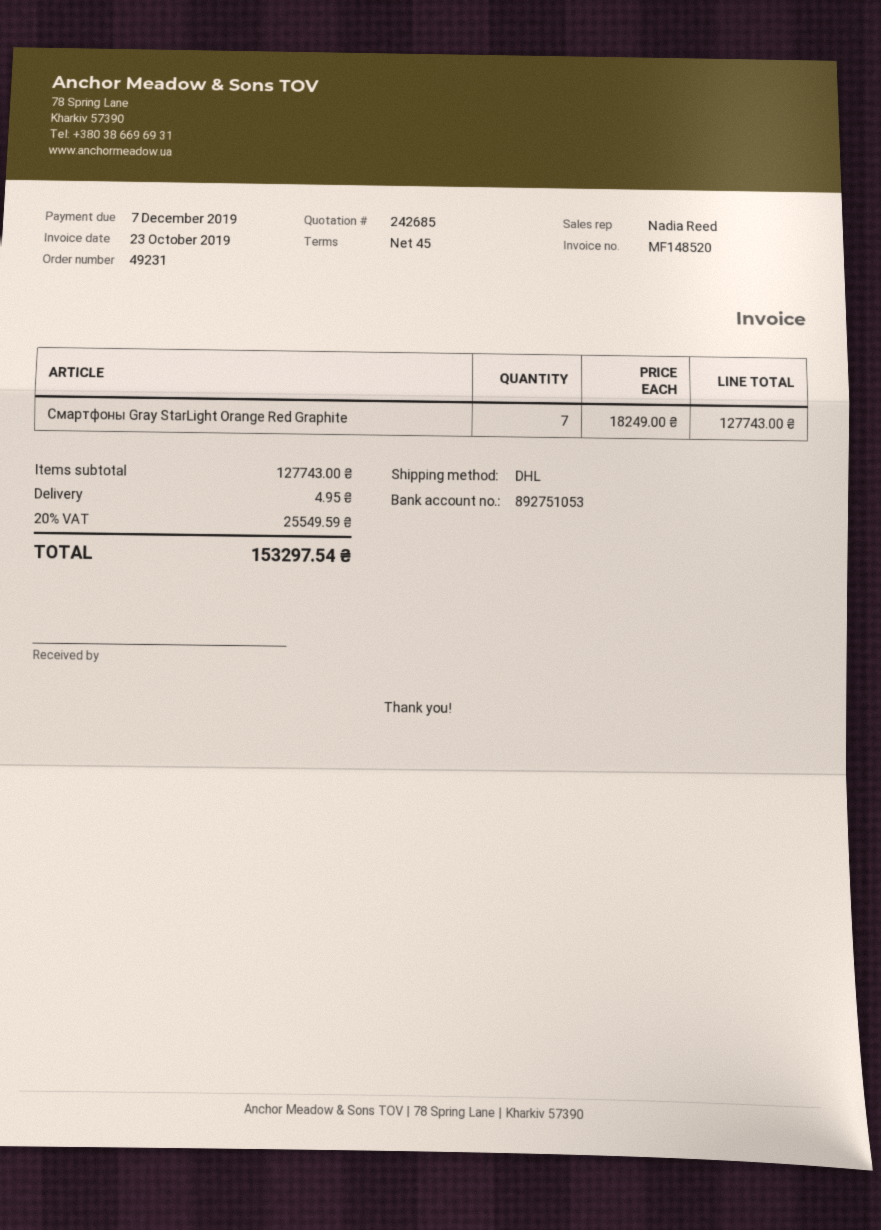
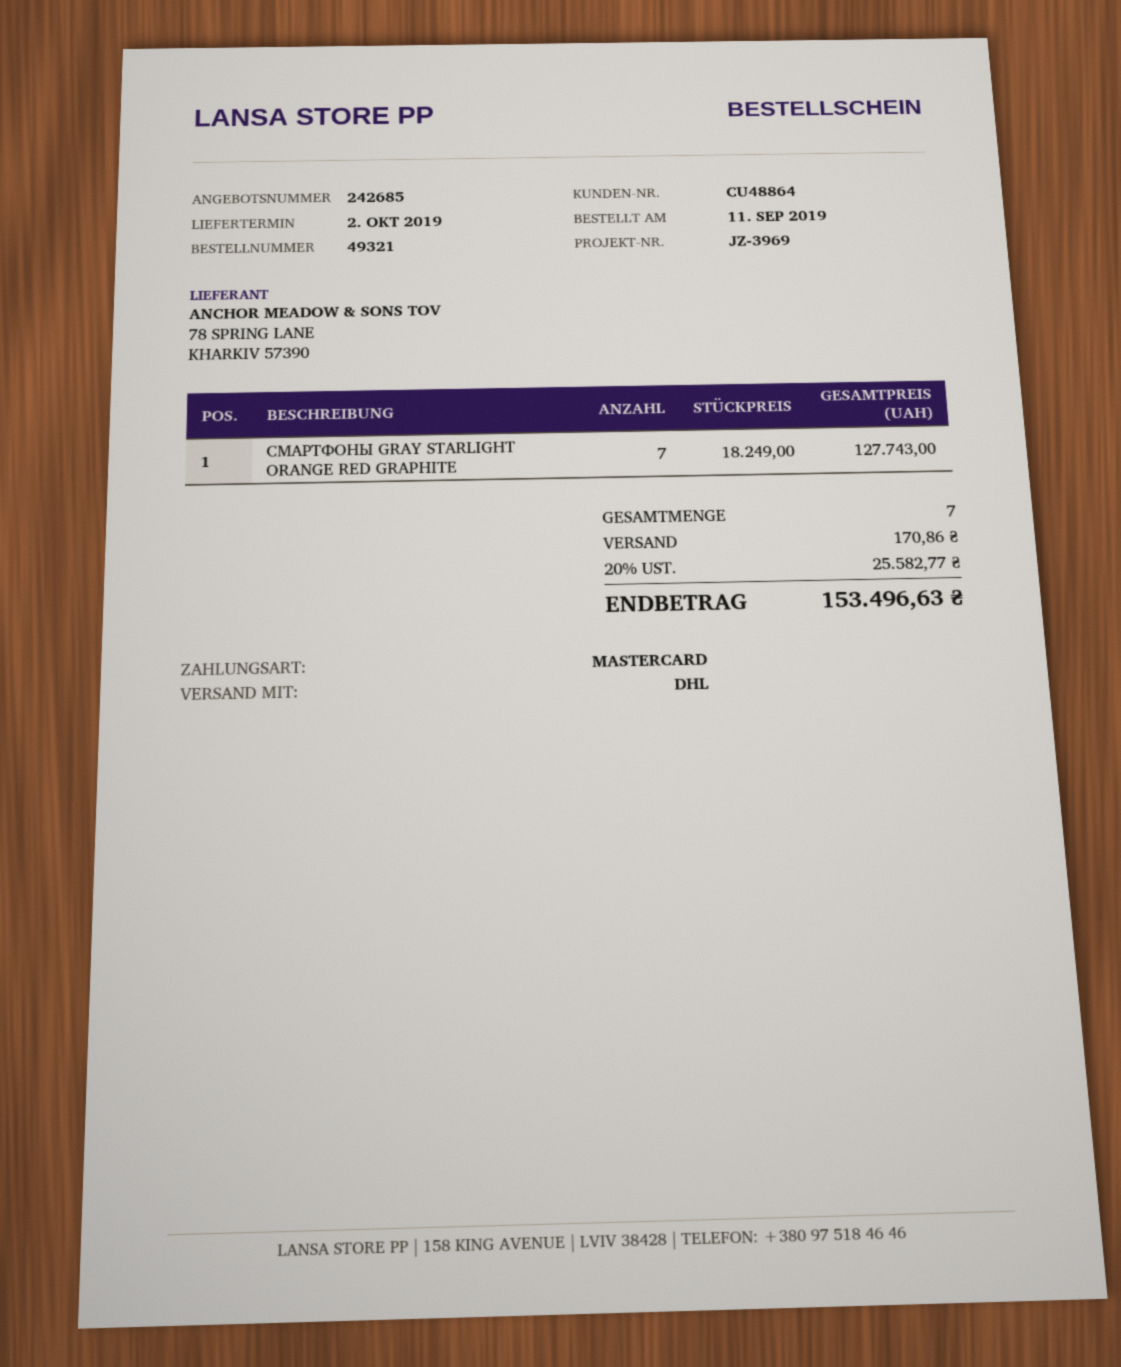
order number: 49231 -> 49321
shipping: 4.95 -> 170.86
tax: 20% = 25549.59 -> 20% = 25582.77
total: 153297.54 -> 153496.63

